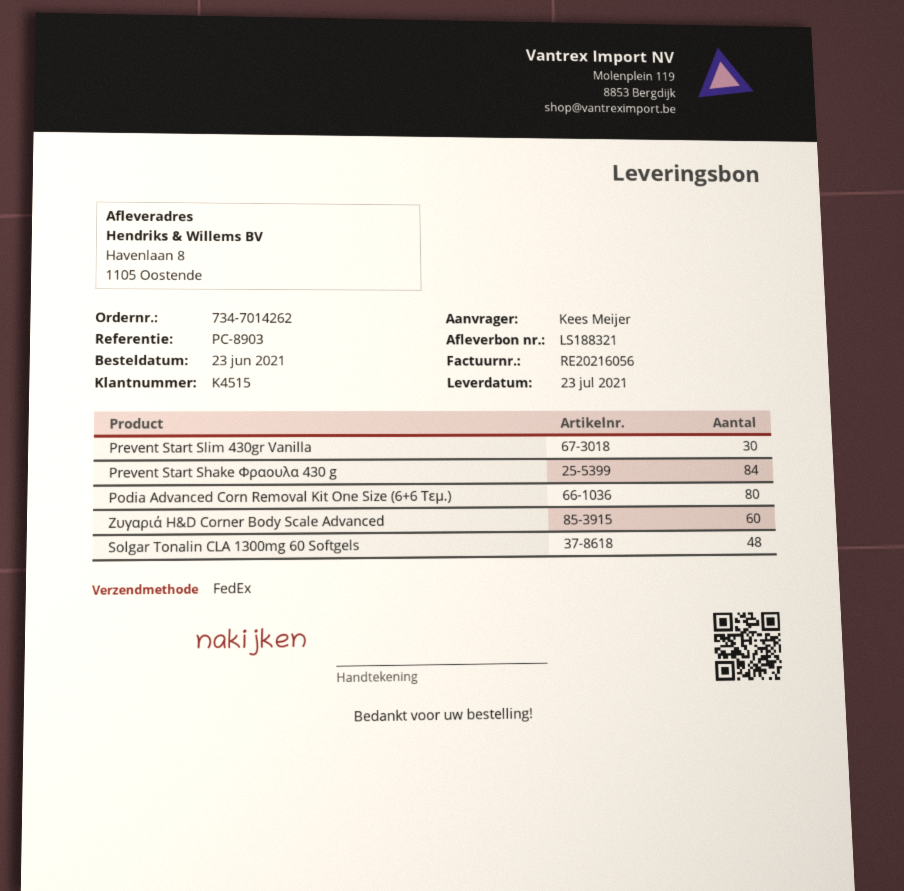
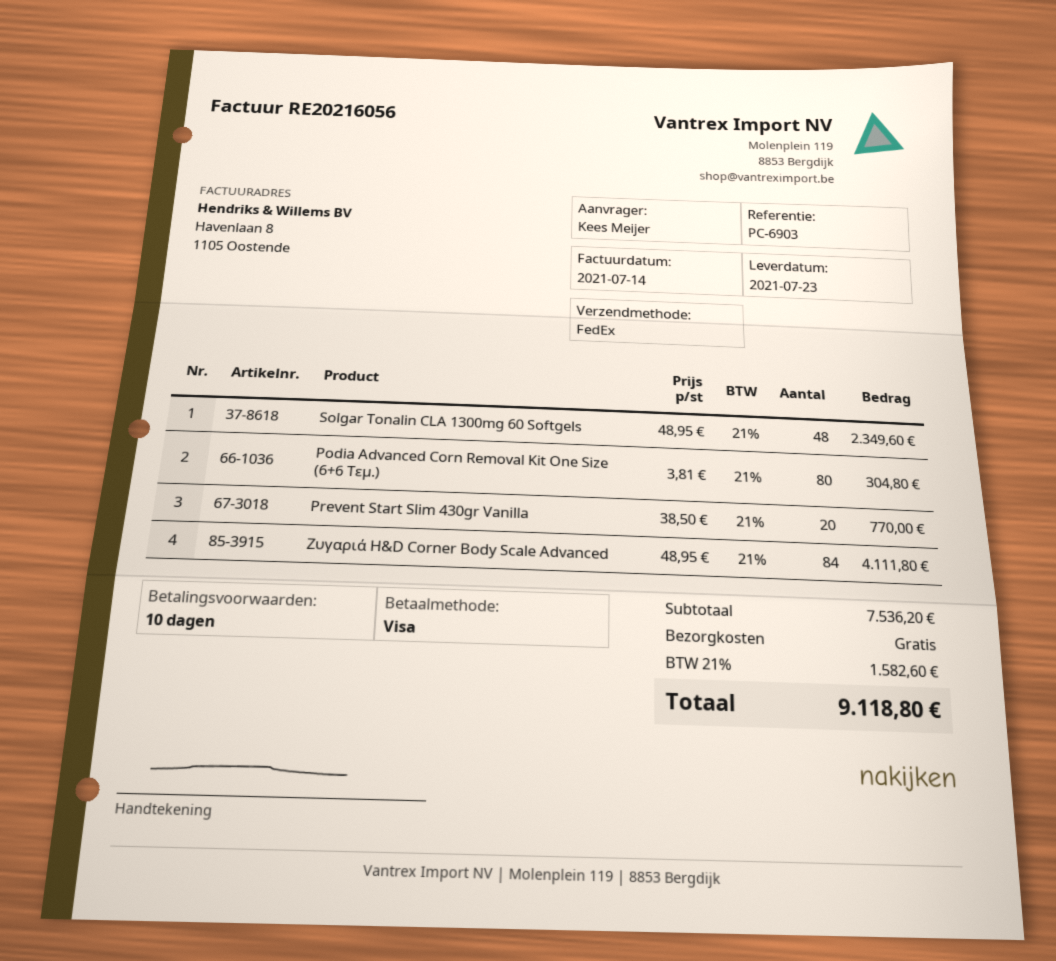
reference: PC-8903 -> PC-6903
Prevent Start Slim 430gr Vanilla: 30 -> 20
Prevent Start Shake Φραουλα 430 g: 84 -> none
Ζυγαριά H&D Corner Body Scale Advanced: 60 -> 84

